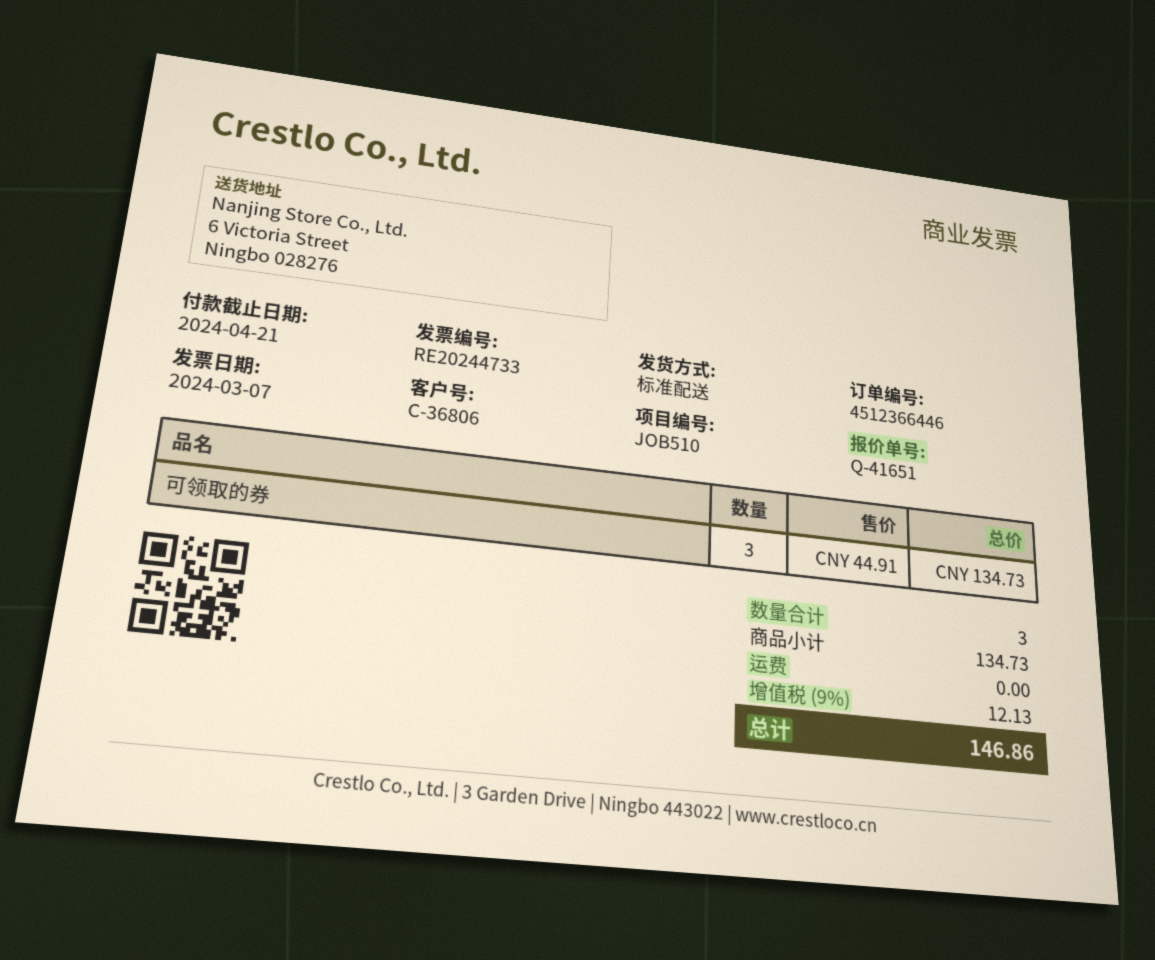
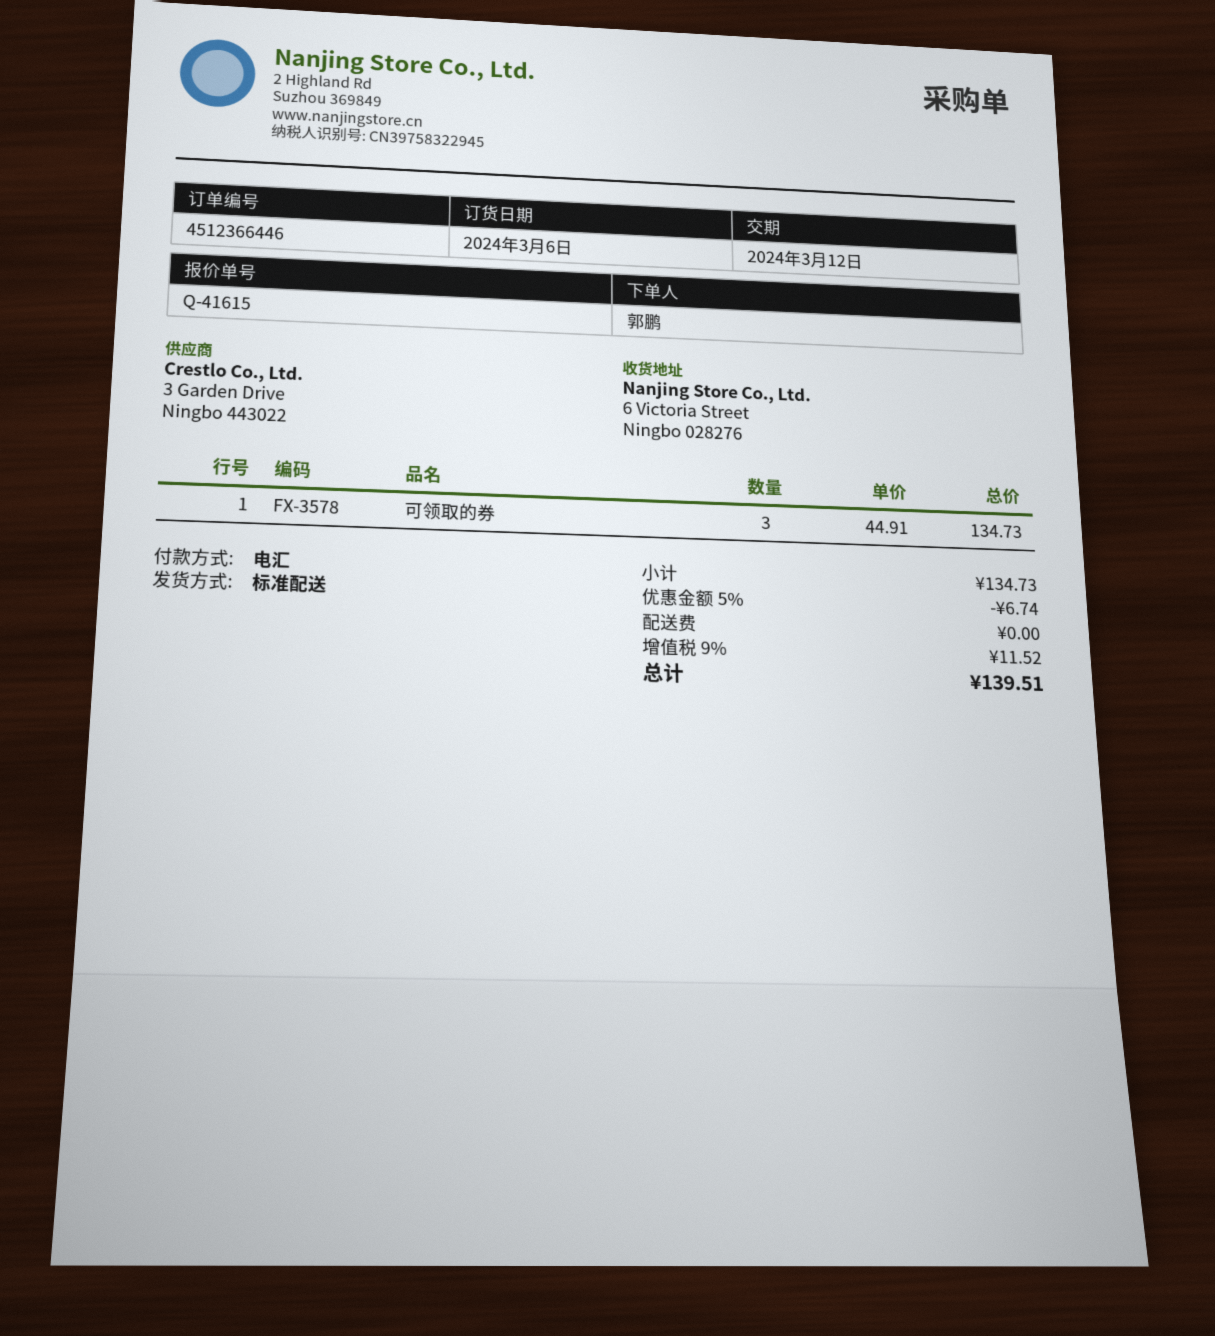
quote number: Q-41651 -> Q-41615
discount: none -> 5% = 6.74
tax: 9% = 12.13 -> 9% = 11.52
total: 146.86 -> 139.51

